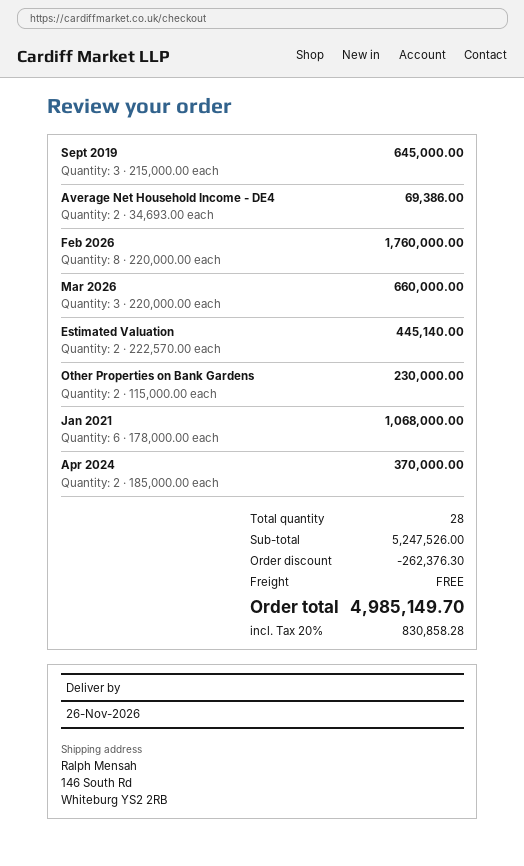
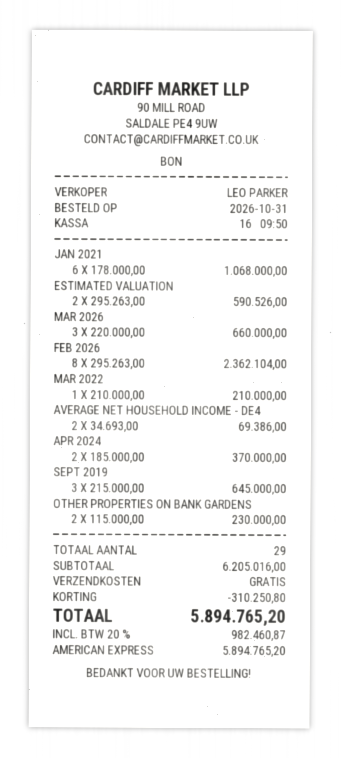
Feb 2026: 8 x 220000.00 = 1760000.00 -> 8 x 295263.00 = 2362104.00
Estimated Valuation: 2 x 222570.00 = 445140.00 -> 2 x 295263.00 = 590526.00
MAR 2022: none -> 1 x 210000.00 = 210000.00
total quantity: 28 -> 29
subtotal: 5247526.00 -> 6205016.00
discount: 262376.30 -> 310250.80
tax: 20% = 830858.28 -> 20% = 982460.87
total: 4985149.70 -> 5894765.20

